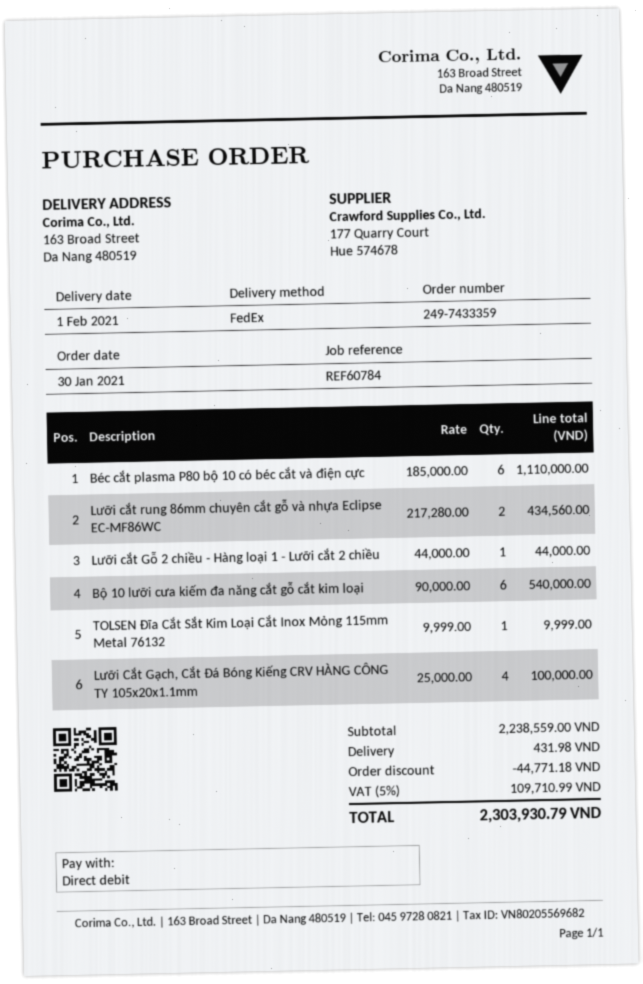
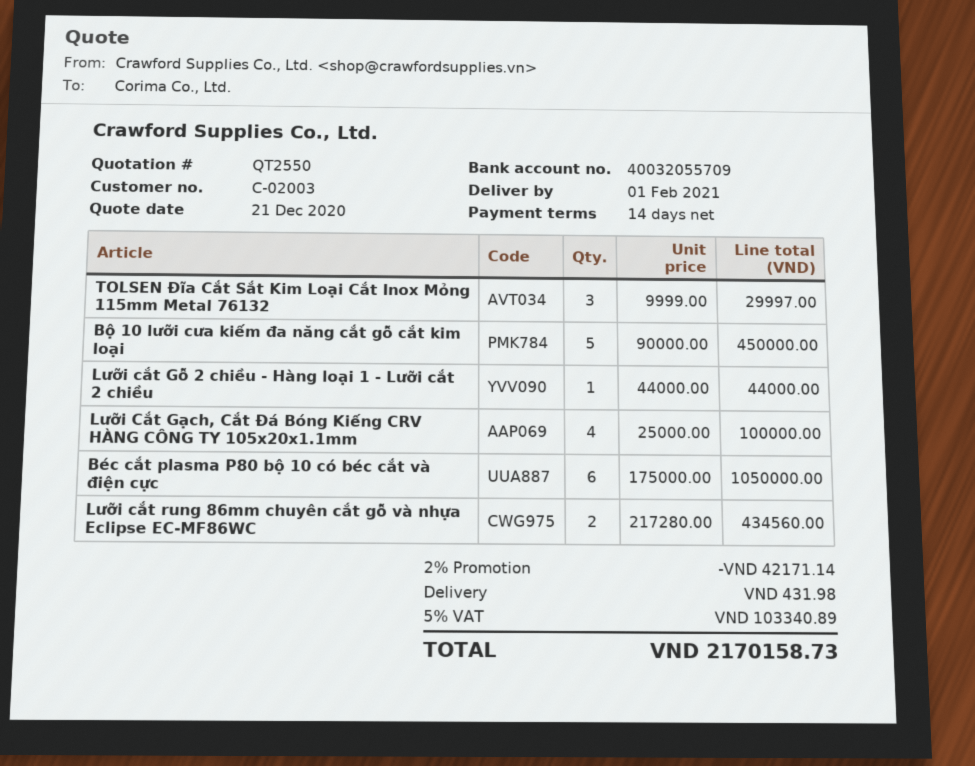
Béc cắt plasma P80 bộ 10 có béc cắt và điện cực: 6 x 185000.00 = 1110000.00 -> 6 x 175000.00 = 1050000.00
Bộ 10 lưỡi cưa kiếm đa năng cắt gỗ cắt kim loại: 6 x 90000.00 = 540000.00 -> 5 x 90000.00 = 450000.00
TOLSEN Đĩa Cắt Sắt Kim Loại Cắt Inox Mỏng 115mm Metal 76132: 1 x 9999.00 = 9999.00 -> 3 x 9999.00 = 29997.00
discount: 44771.18 -> 42171.14
tax: 5% = 109710.99 -> 5% = 103340.89
total: 2303930.79 -> 2170158.73

